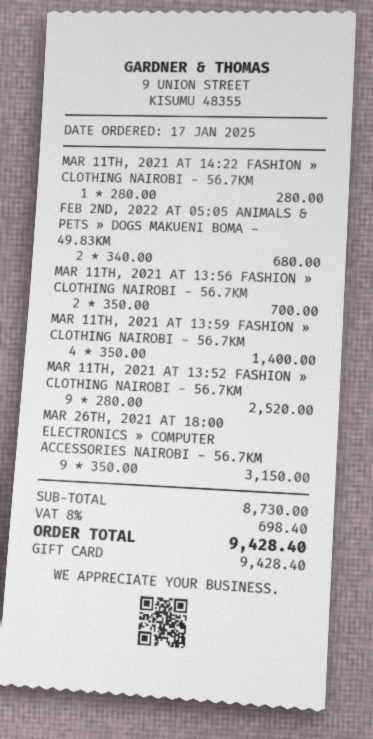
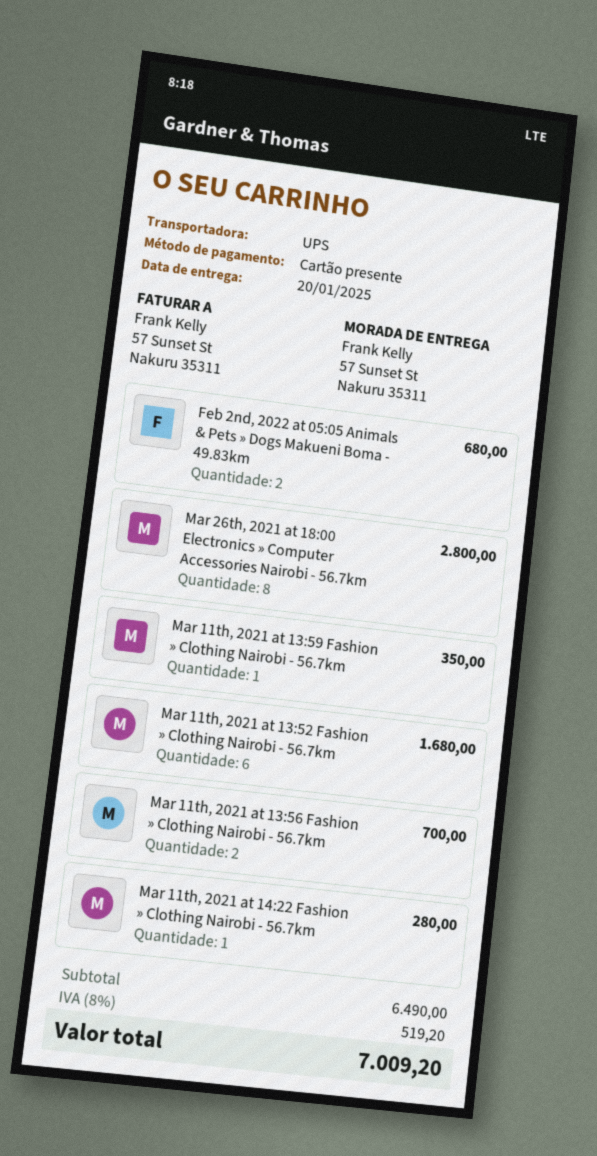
MAR 11TH, 2021 AT 13:59 FASHION » CLOTHING NAIROBI - 56.7KM: 4 for 1400.00 -> 1 for 350.00
MAR 11TH, 2021 AT 13:52 FASHION » CLOTHING NAIROBI - 56.7KM: 9 for 2520.00 -> 6 for 1680.00
MAR 26TH, 2021 AT 18:00 ELECTRONICS » COMPUTER ACCESSORIES NAIROBI - 56.7KM: 9 for 3150.00 -> 8 for 2800.00
subtotal: 8730.00 -> 6490.00
tax: 8% = 698.40 -> 8% = 519.20
total: 9428.40 -> 7009.20

